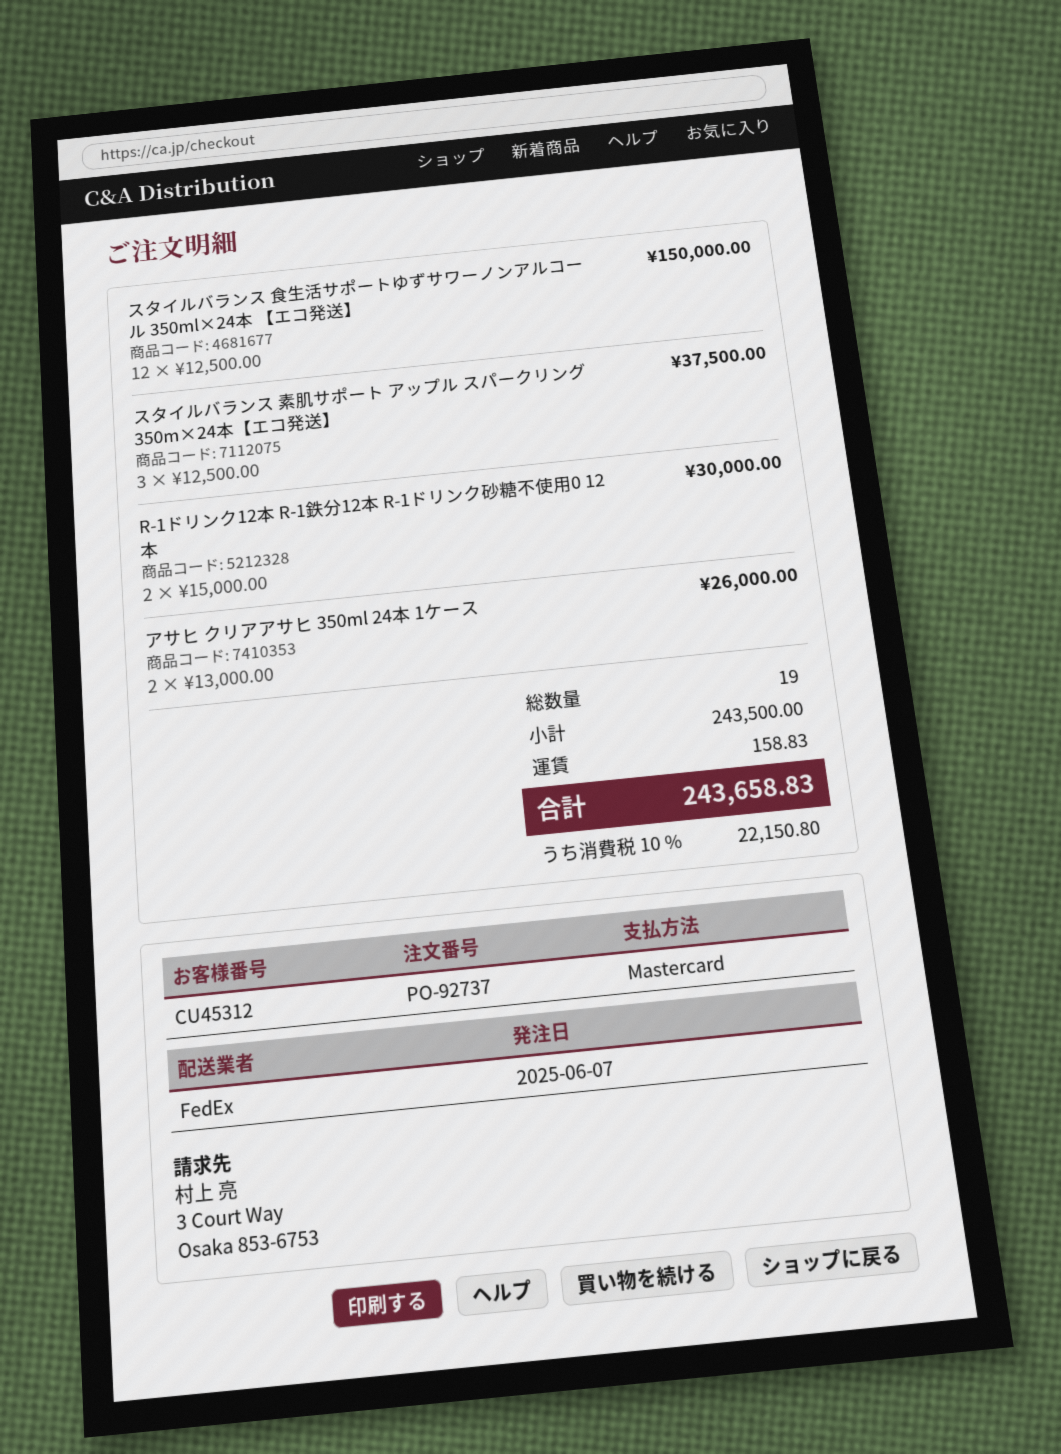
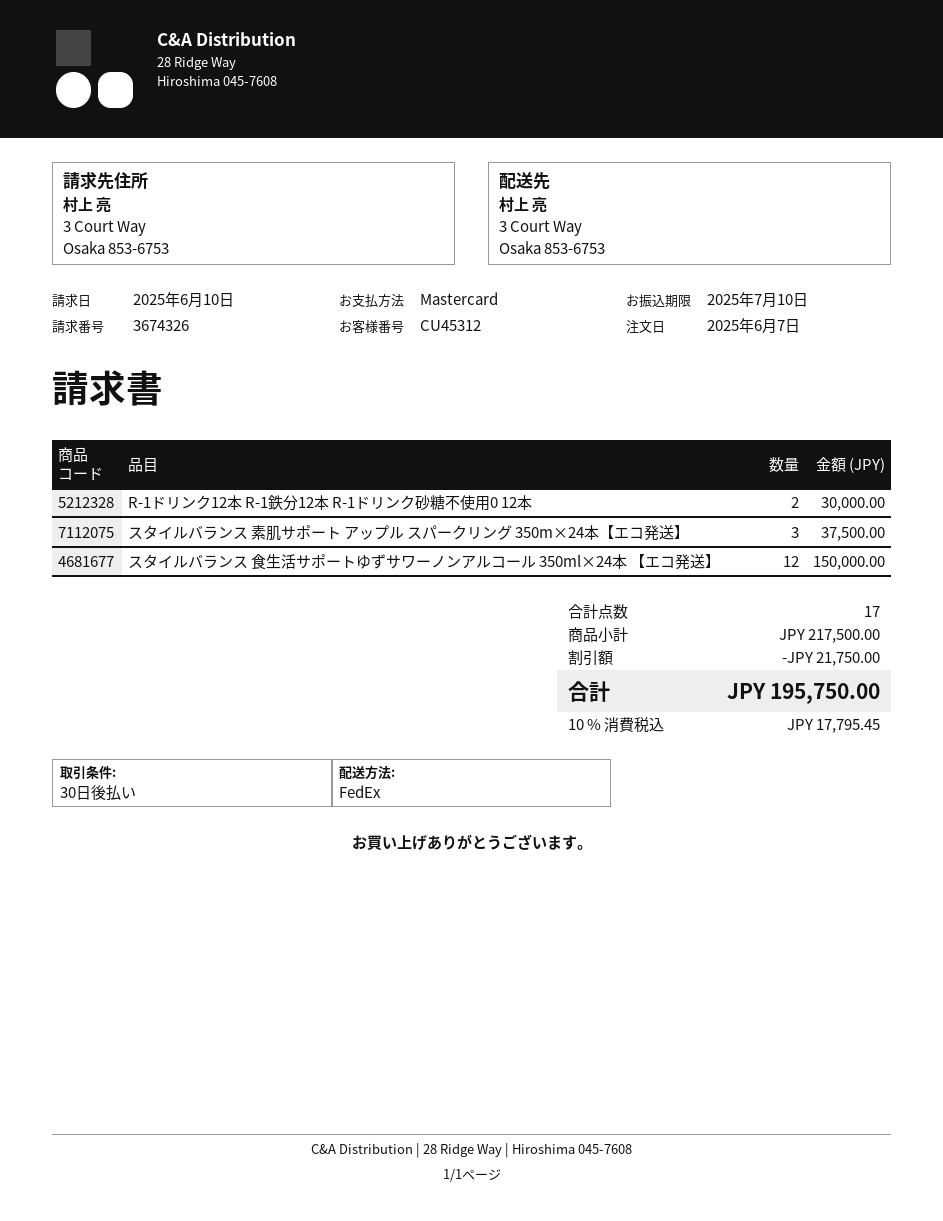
アサヒ クリアアサヒ 350ml 24本 1ケース: 2 for 26000.00 -> none
total quantity: 19 -> 17
subtotal: 243500.00 -> 217500.00
discount: none -> 21750.00
shipping: 158.83 -> none
tax: 10% = 22150.80 -> 10% = 17795.45
total: 243658.83 -> 195750.00

